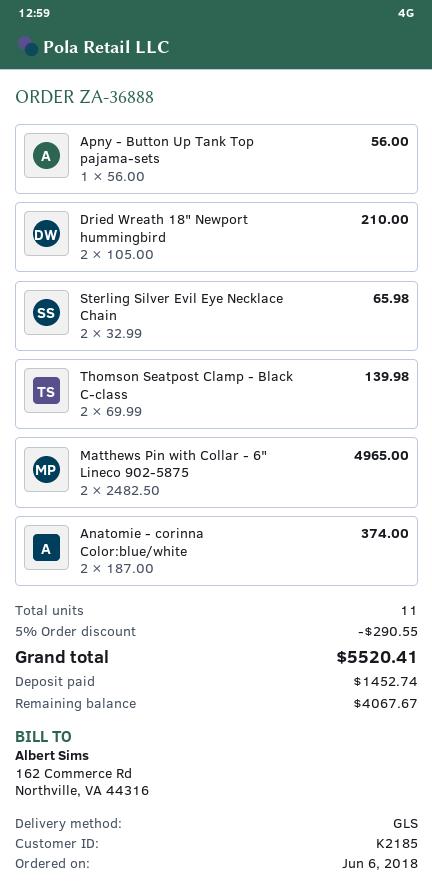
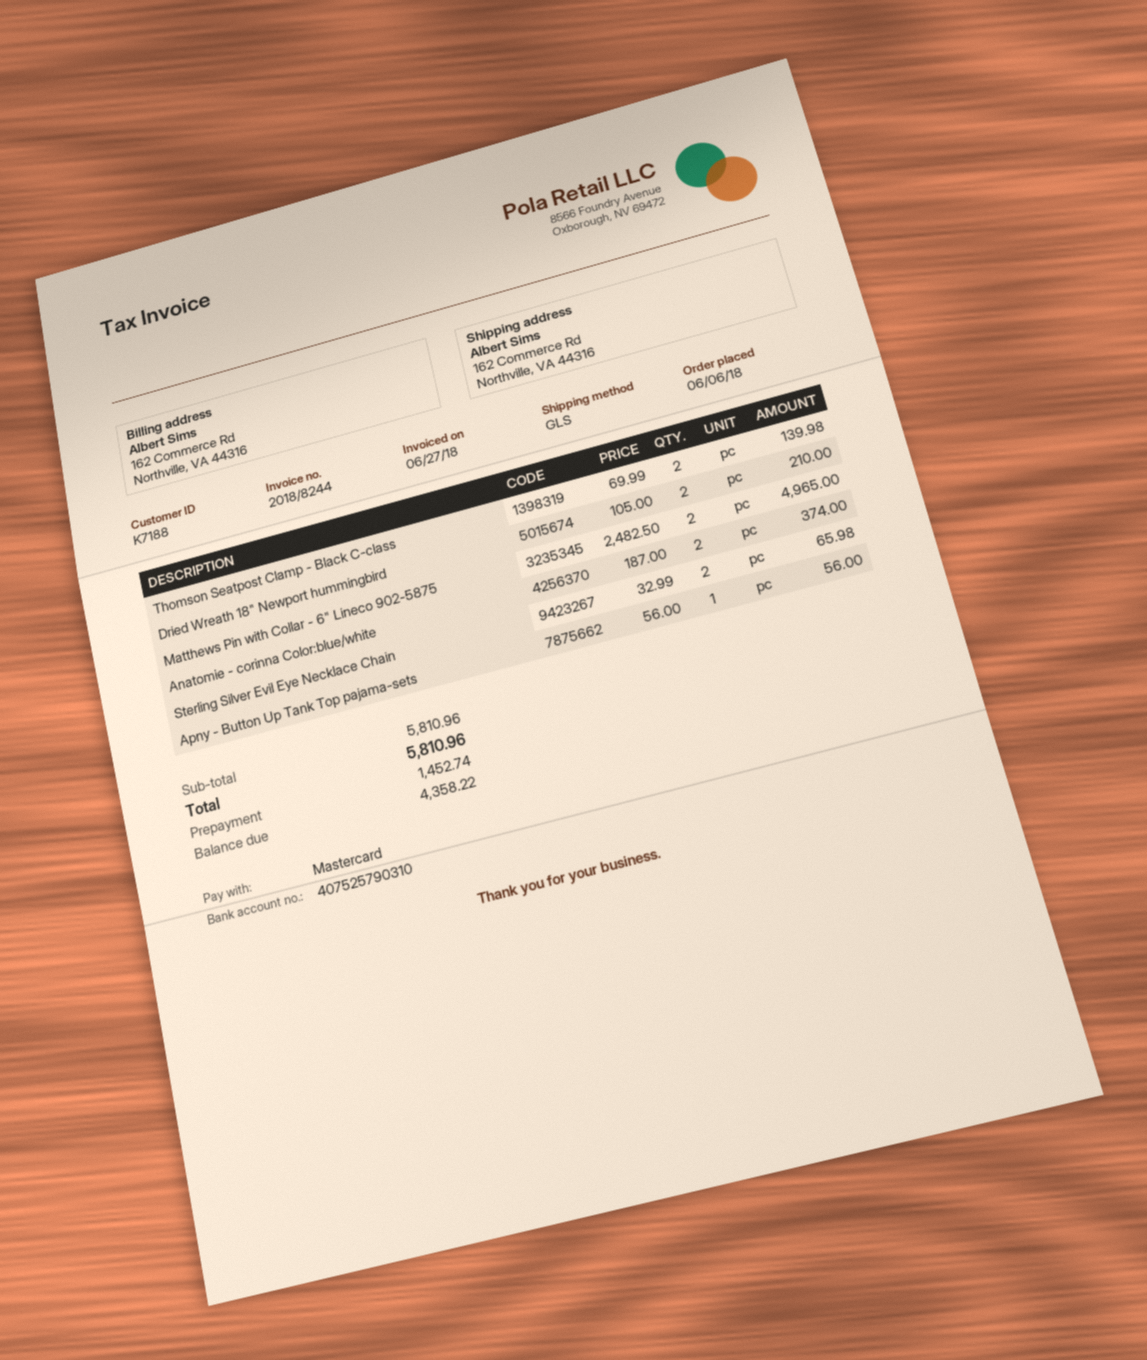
customer number: K2185 -> K7188
discount: 5% = 290.55 -> none
total: 5520.41 -> 5810.96
balance: 4067.67 -> 4358.22

